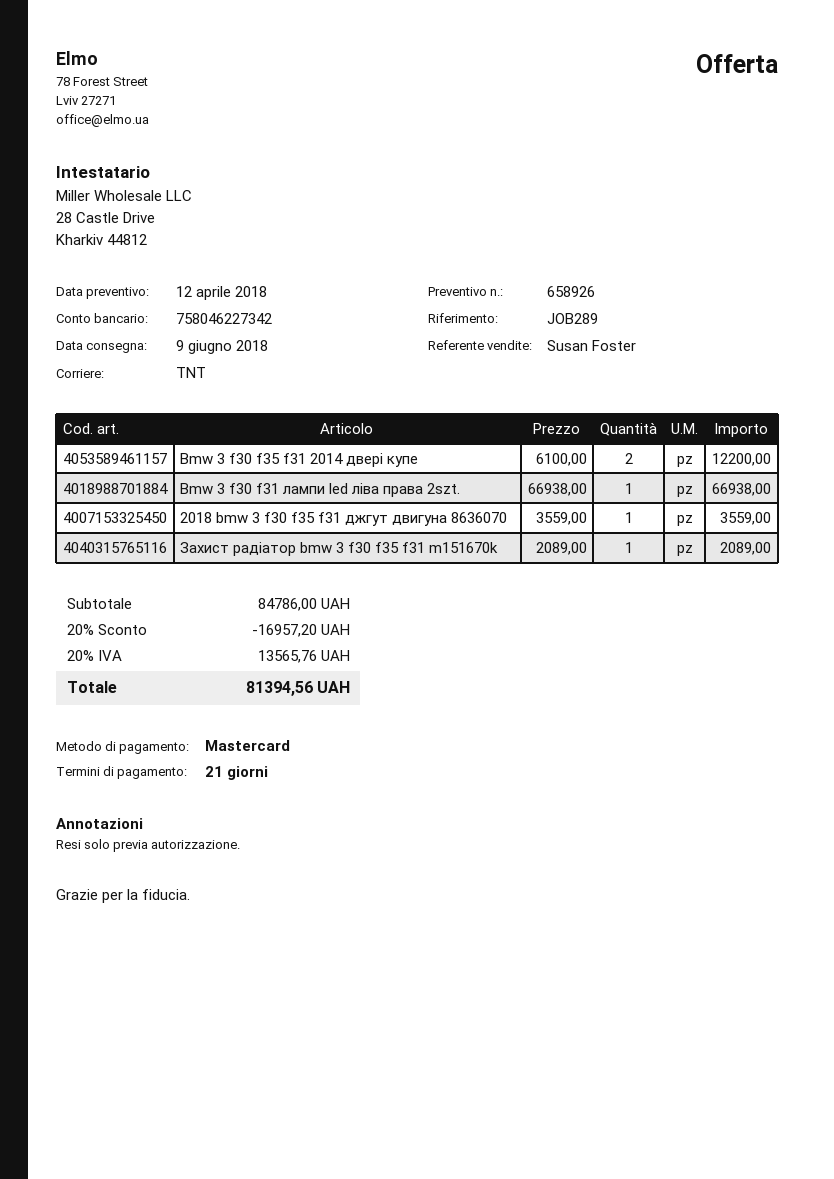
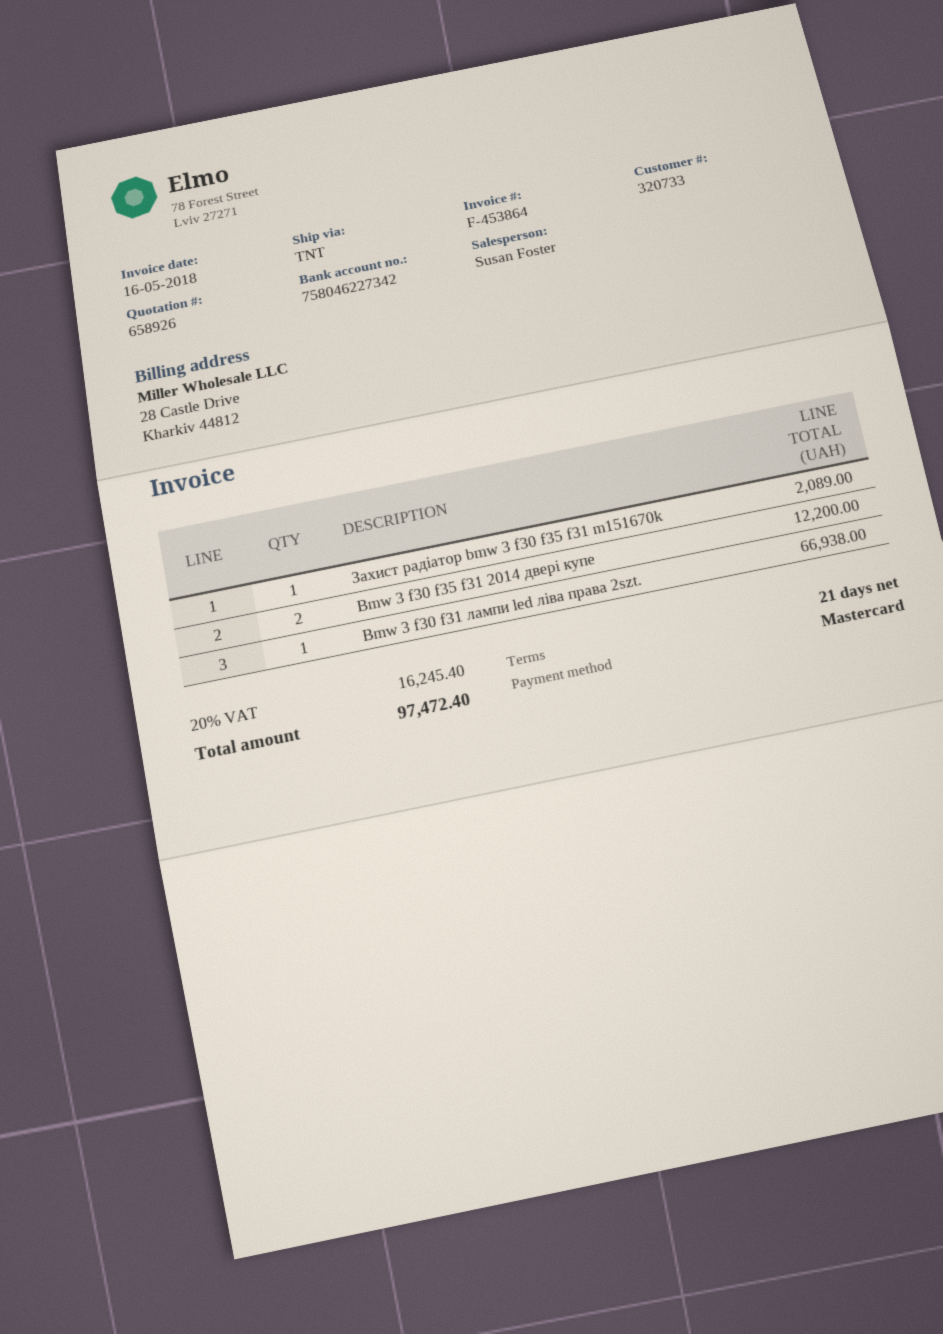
2018 bmw 3 f30 f35 f31 джгут двигуна 8636070: 1 for 3559.00 -> none
discount: 20% = 16957.20 -> none
tax: 20% = 13565.76 -> 20% = 16245.40
total: 81394.56 -> 97472.40

